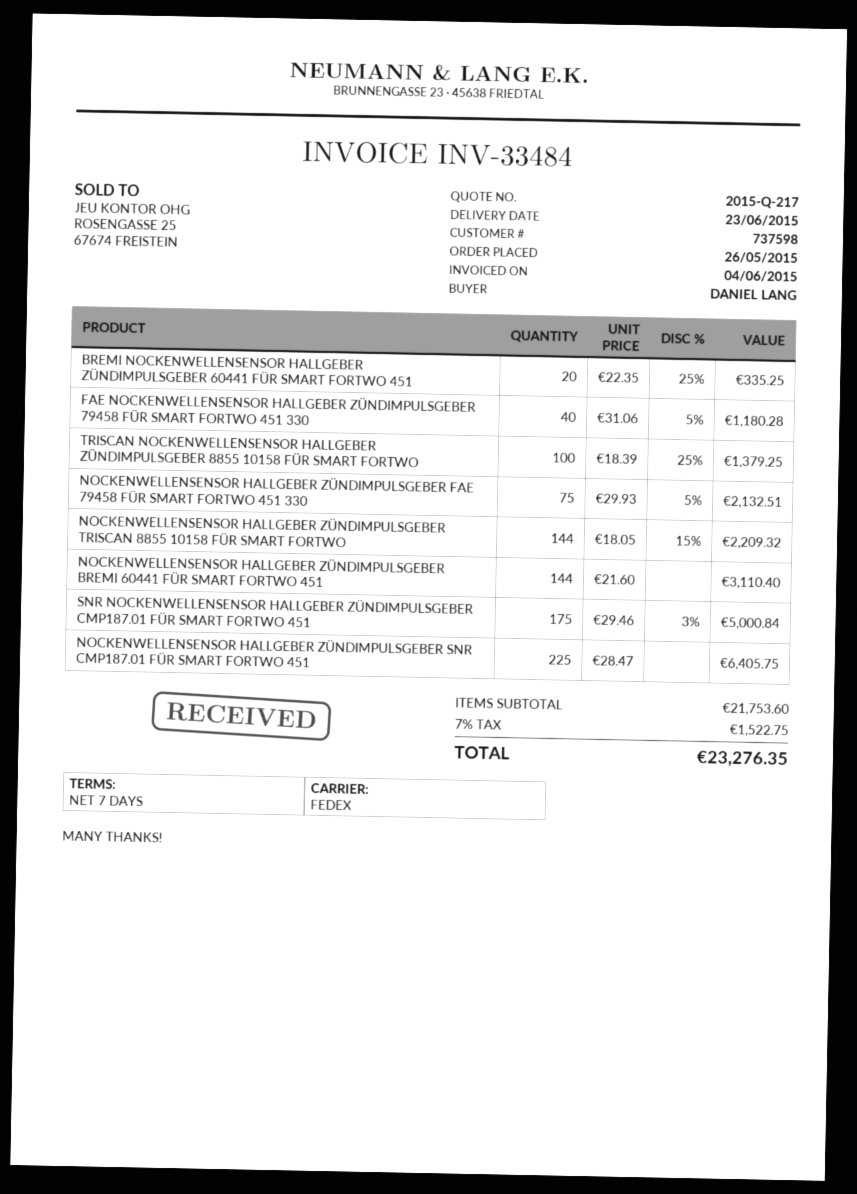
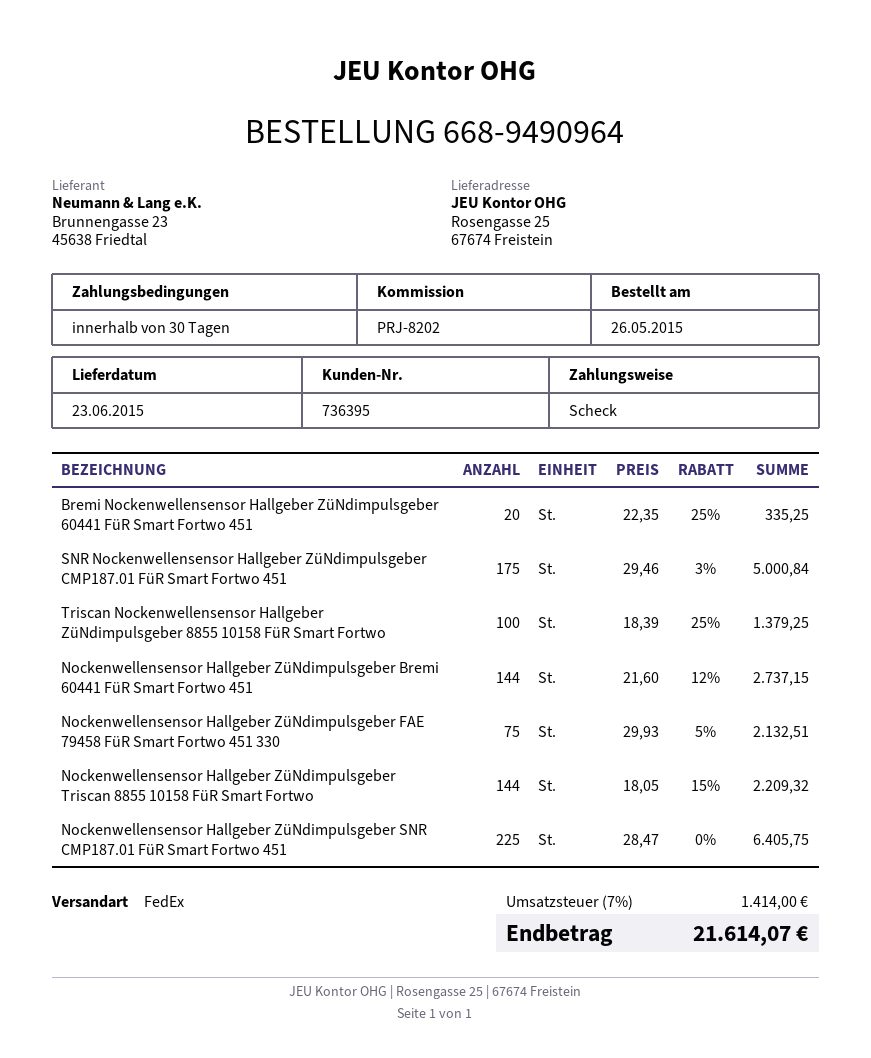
payment terms: 7 days -> 30 days
customer number: 737598 -> 736395
FAE NOCKENWELLENSENSOR HALLGEBER ZÜNDIMPULSGEBER 79458 FÜR SMART FORTWO 451 330: 40 x 31.06 - 5% = 1180.28 -> none
NOCKENWELLENSENSOR HALLGEBER ZÜNDIMPULSGEBER BREMI 60441 FÜR SMART FORTWO 451: 144 x 21.60 = 3110.40 -> 144 x 21.60 - 12% = 2737.15
tax: 7% = 1522.75 -> 7% = 1414.00
total: 23276.35 -> 21614.07

